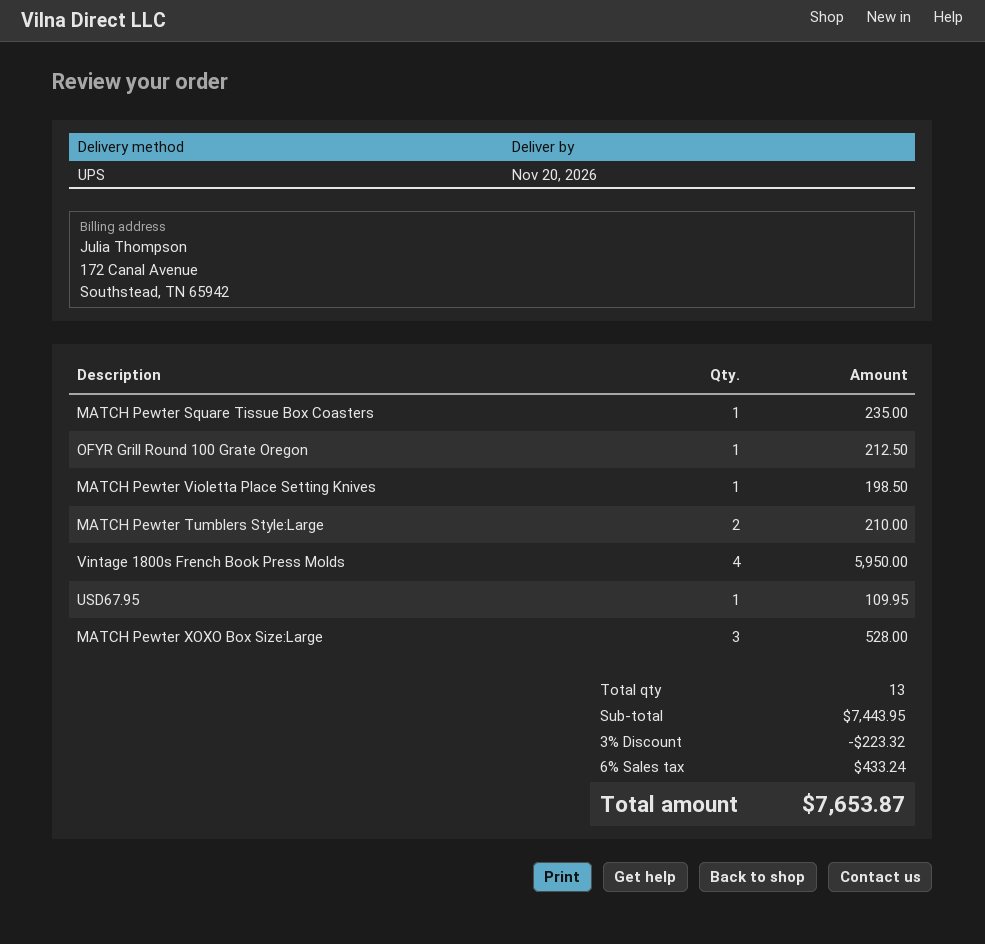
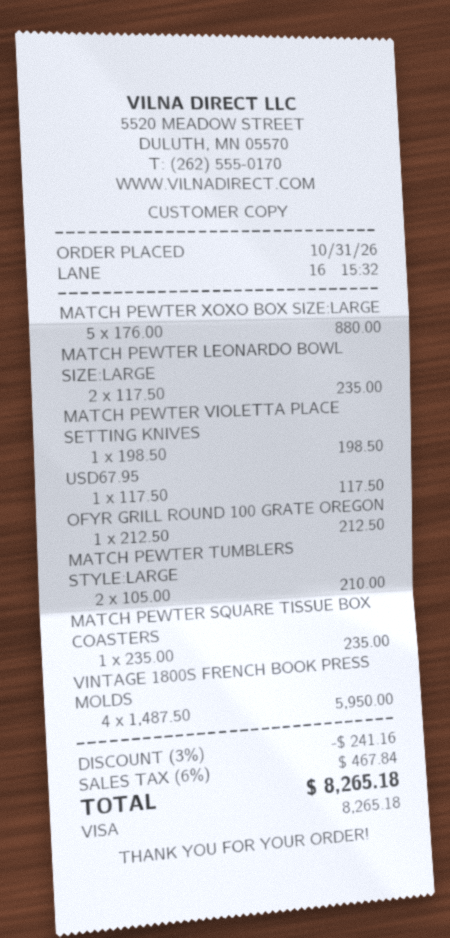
USD67.95: 1 for 109.95 -> 1 for 117.50
MATCH Pewter XOXO Box Size:Large: 3 for 528.00 -> 5 for 880.00
MATCH PEWTER LEONARDO BOWL SIZE:LARGE: none -> 2 for 235.00
discount: 3% = 223.32 -> 3% = 241.16
tax: 6% = 433.24 -> 6% = 467.84
total: 7653.87 -> 8265.18

